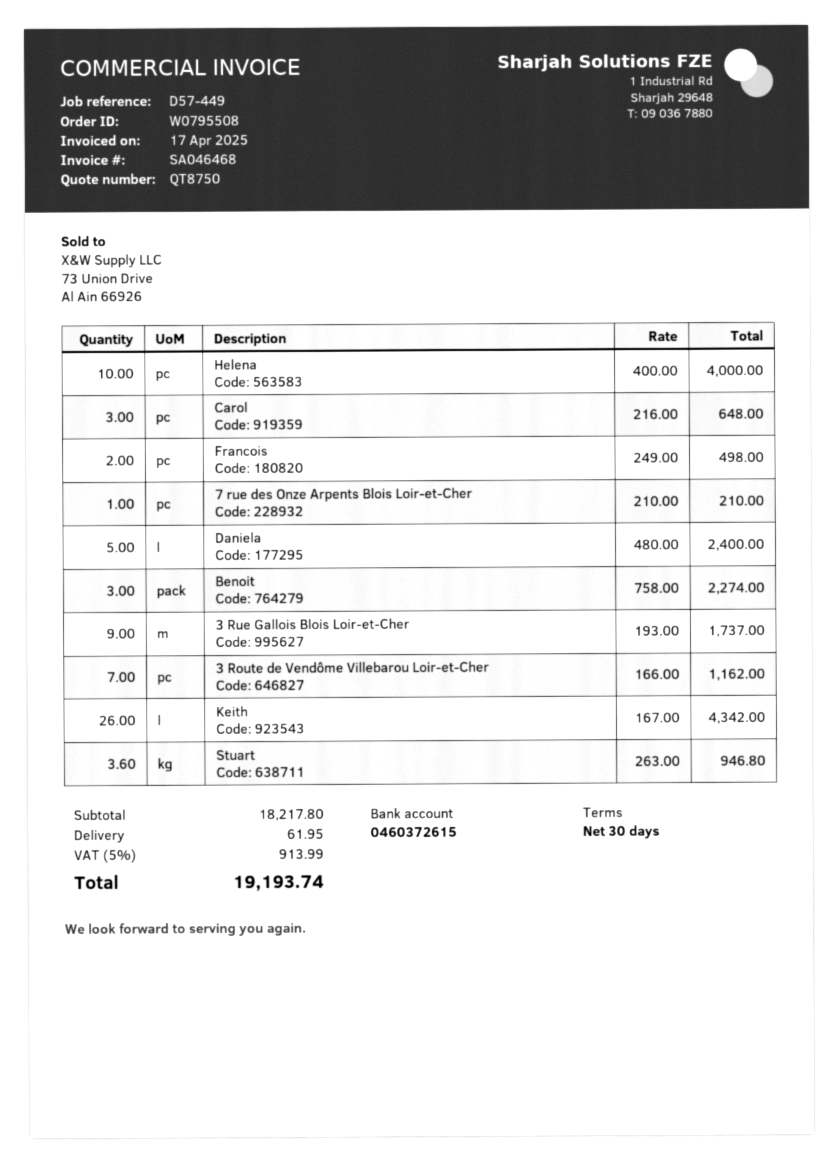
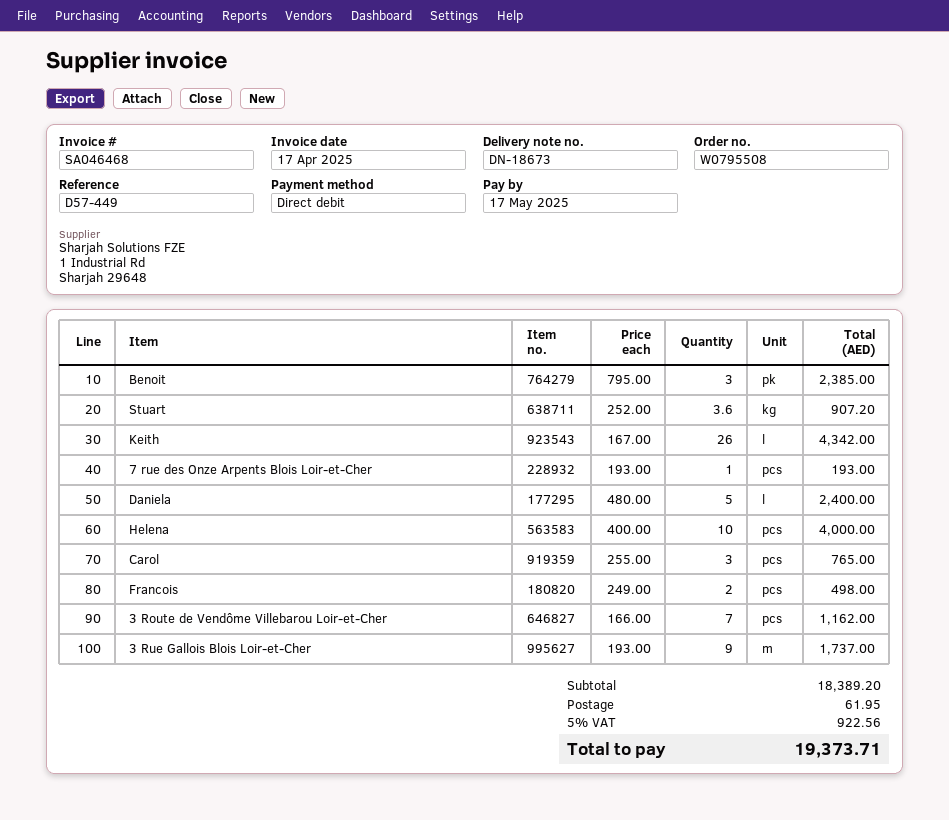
Carol: 3 x 216.00 = 648.00 -> 3 x 255.00 = 765.00
7 rue des Onze Arpents Blois Loir-et-Cher: 1 x 210.00 = 210.00 -> 1 x 193.00 = 193.00
Benoit: 3 x 758.00 = 2274.00 -> 3 x 795.00 = 2385.00
Stuart: 3.6 x 263.00 = 946.80 -> 3.6 x 252.00 = 907.20
subtotal: 18217.80 -> 18389.20
tax: 5% = 913.99 -> 5% = 922.56
total: 19193.74 -> 19373.71

